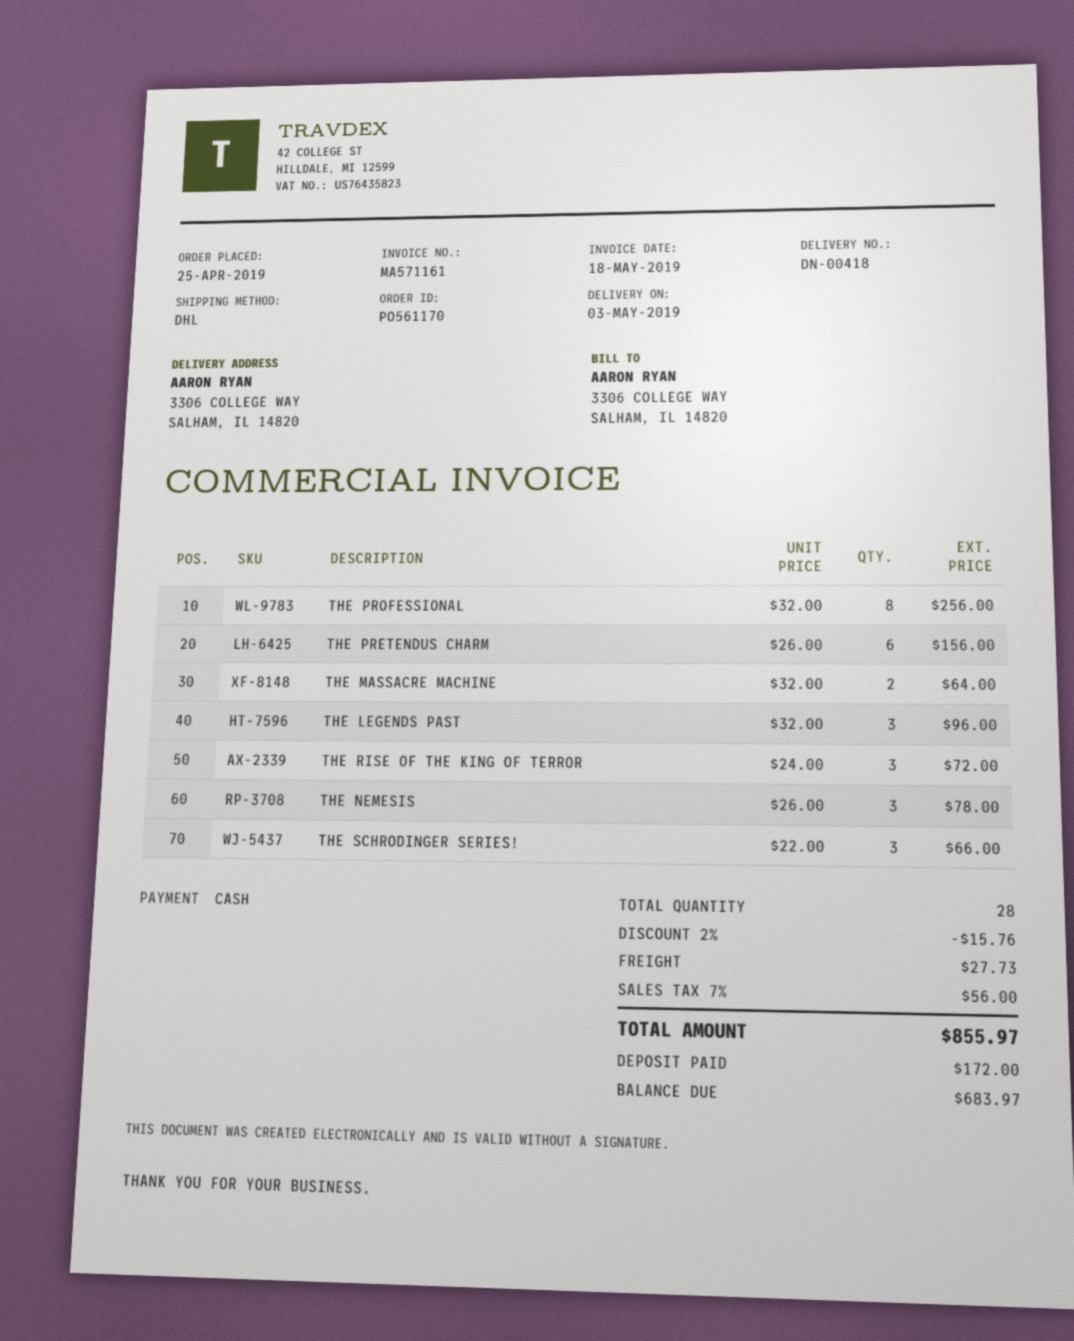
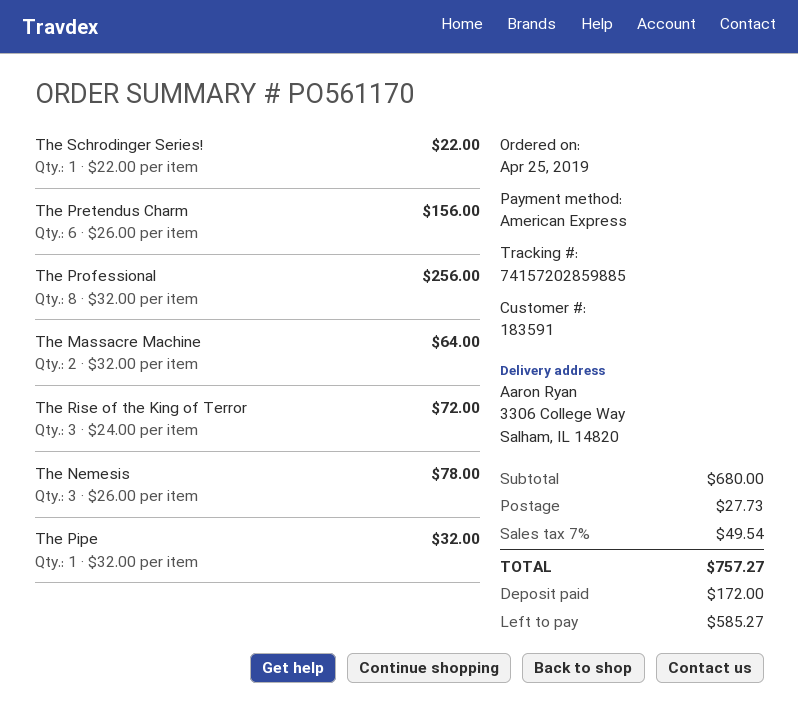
payment method: cash -> American Express
THE LEGENDS PAST: 3 x 32.00 = 96.00 -> none
THE SCHRODINGER SERIES!: 3 x 22.00 = 66.00 -> 1 x 22.00 = 22.00
The Pipe: none -> 1 x 32.00 = 32.00
discount: 2% = 15.76 -> none
tax: 7% = 56.00 -> 7% = 49.54
total: 855.97 -> 757.27
balance: 683.97 -> 585.27

